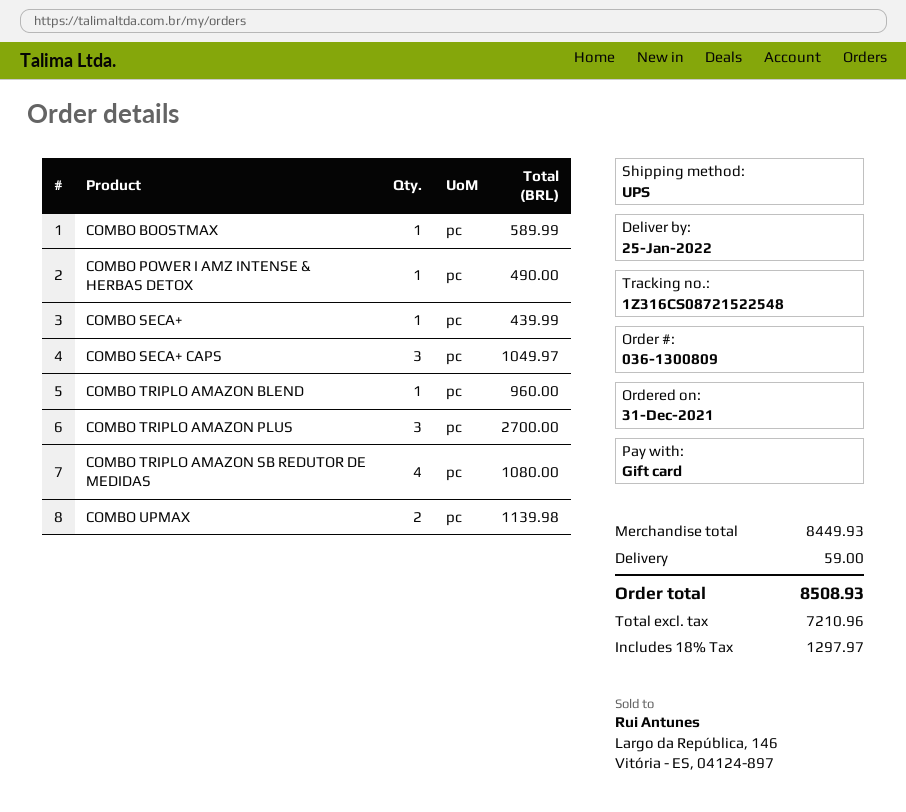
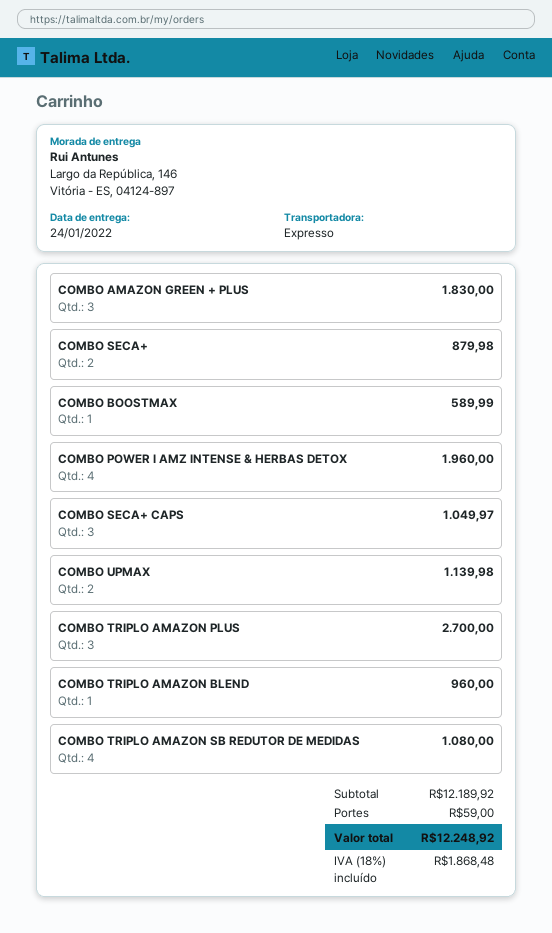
delivery date: 2022-01-25 -> 2022-01-24
shipping method: UPS -> express
COMBO POWER I AMZ INTENSE & HERBAS DETOX: 1 for 490.00 -> 4 for 1960.00
COMBO SECA+: 1 for 439.99 -> 2 for 879.98
COMBO AMAZON GREEN + PLUS: none -> 3 for 1830.00
subtotal: 8449.93 -> 12189.92
tax: 18% = 1297.97 -> 18% = 1868.48
total: 8508.93 -> 12248.92

